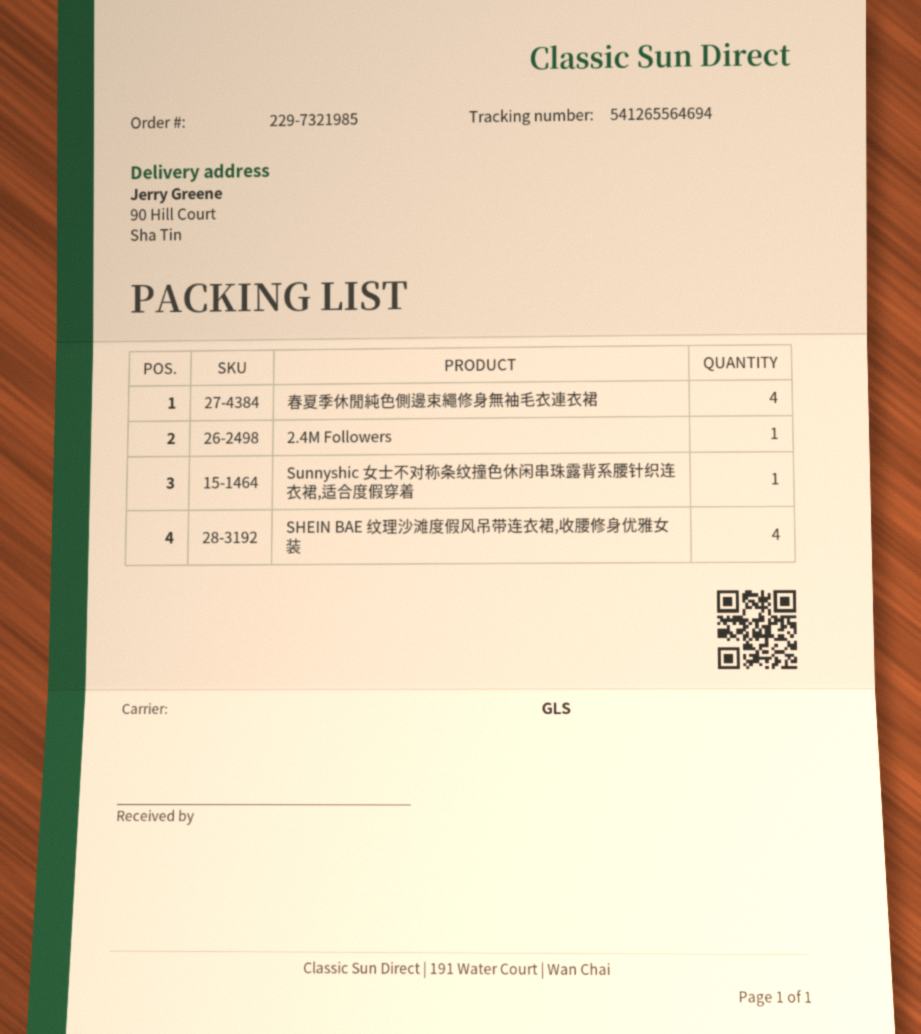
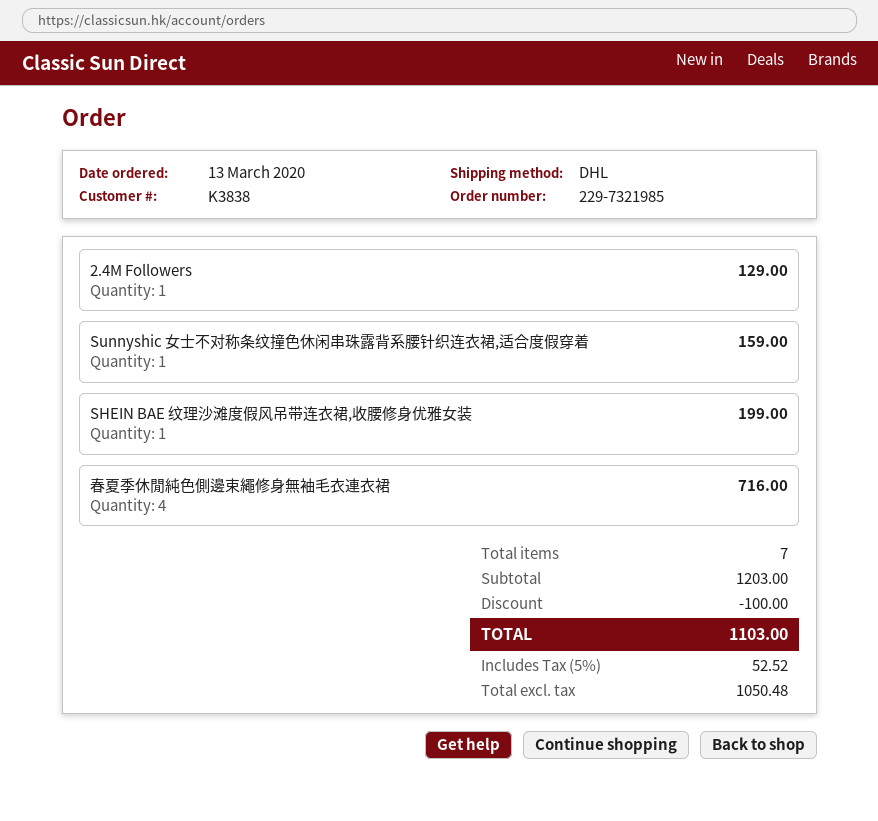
shipping method: GLS -> DHL
SHEIN BAE 纹理沙滩度假风吊带连衣裙,收腰修身优雅女装: 4 -> 1

